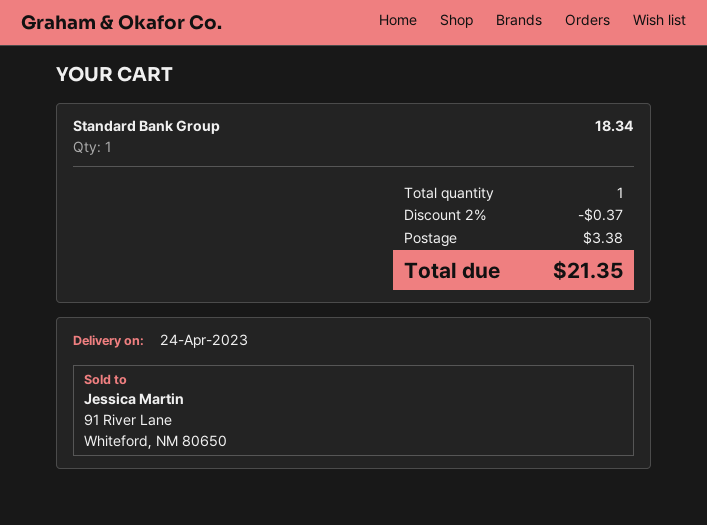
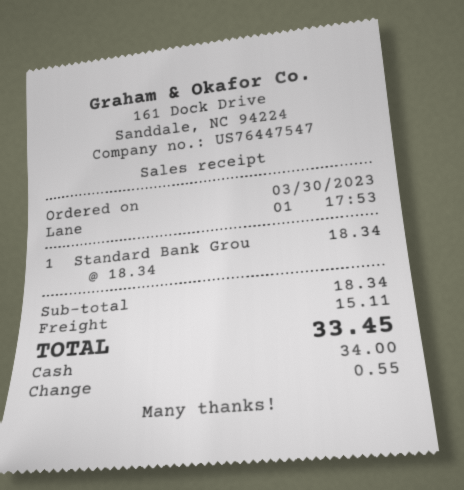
discount: 2% = 0.37 -> none
shipping: 3.38 -> 15.11
total: 21.35 -> 33.45

